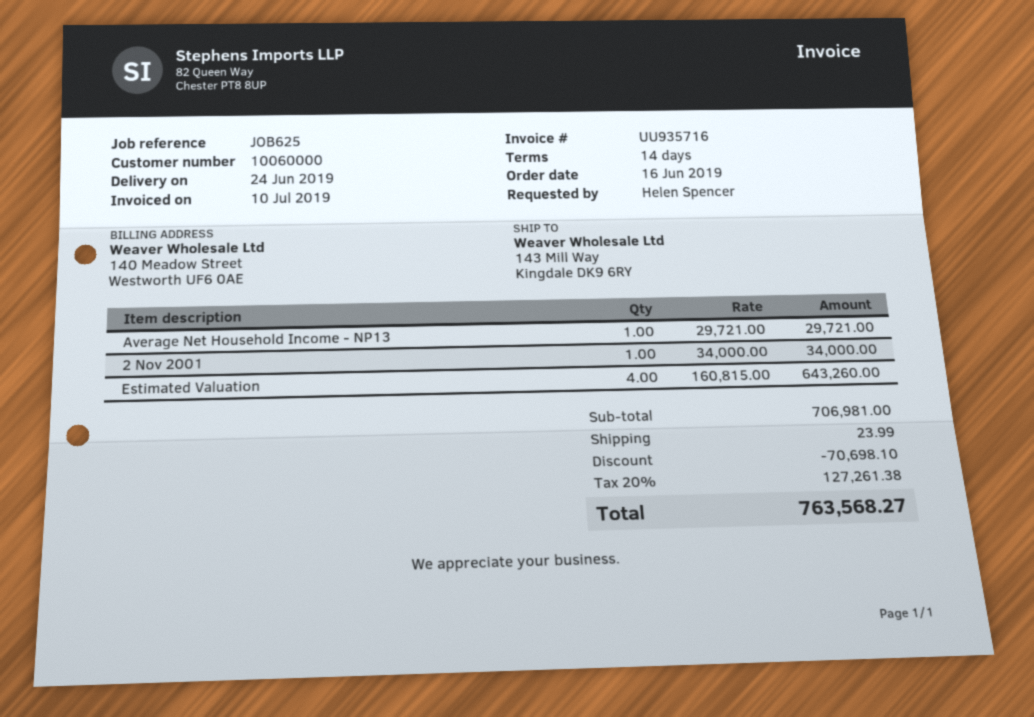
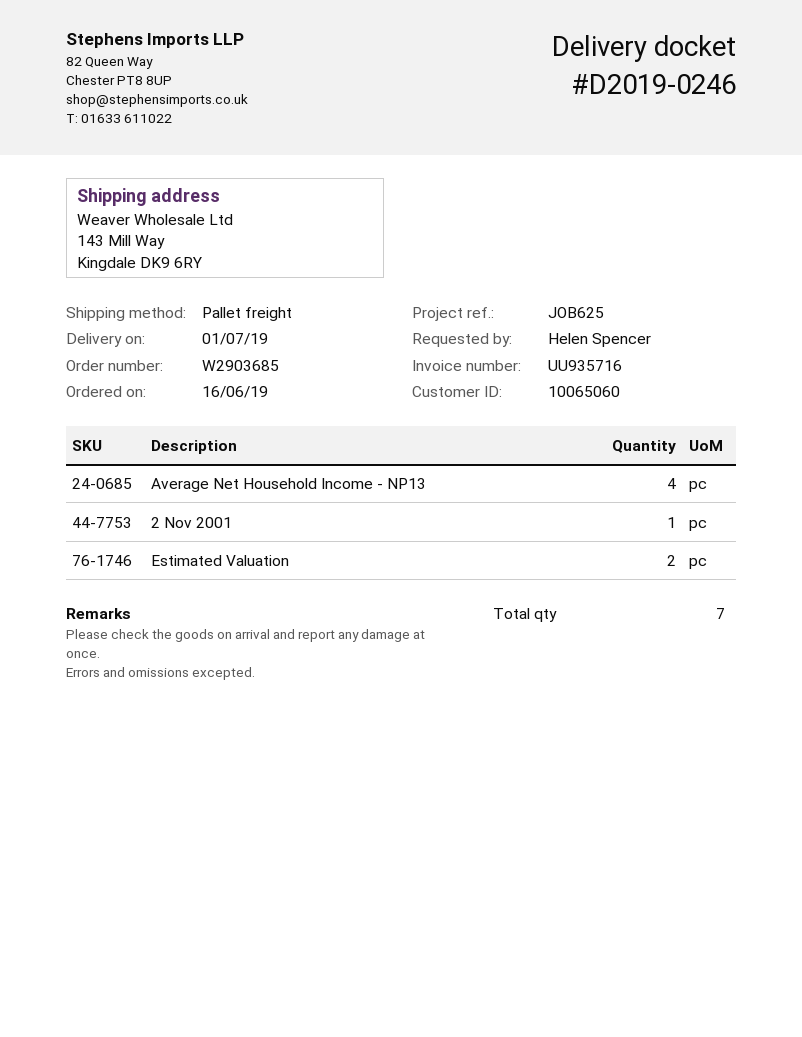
delivery date: 2019-06-24 -> 2019-07-01
customer number: 10060000 -> 10065060
Average Net Household Income - NP13: 1 -> 4
Estimated Valuation: 4 -> 2

